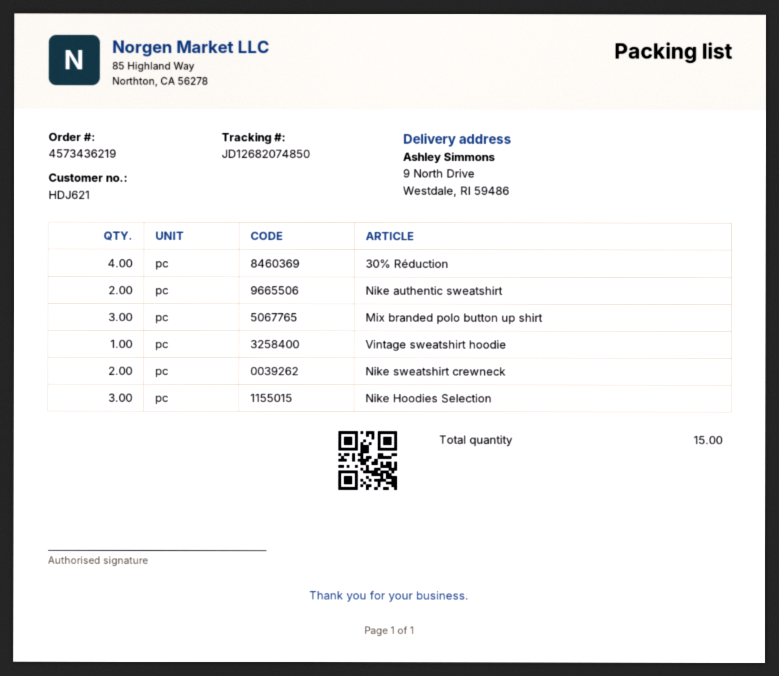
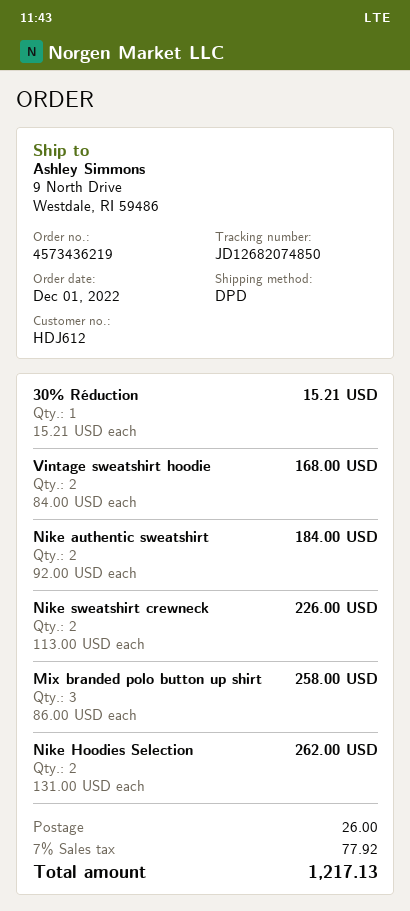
customer number: HDJ621 -> HDJ612
30% Réduction: 4 -> 1
Vintage sweatshirt hoodie: 1 -> 2
Nike Hoodies Selection: 3 -> 2

